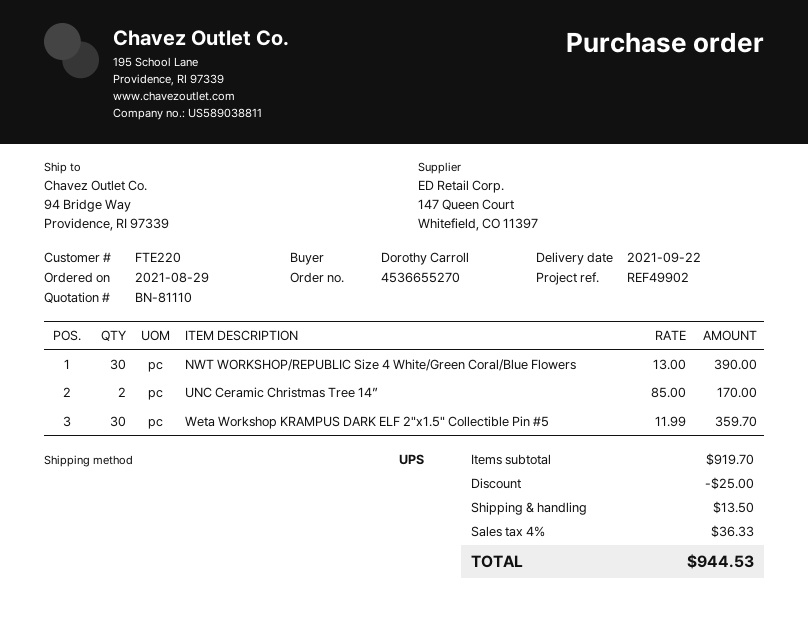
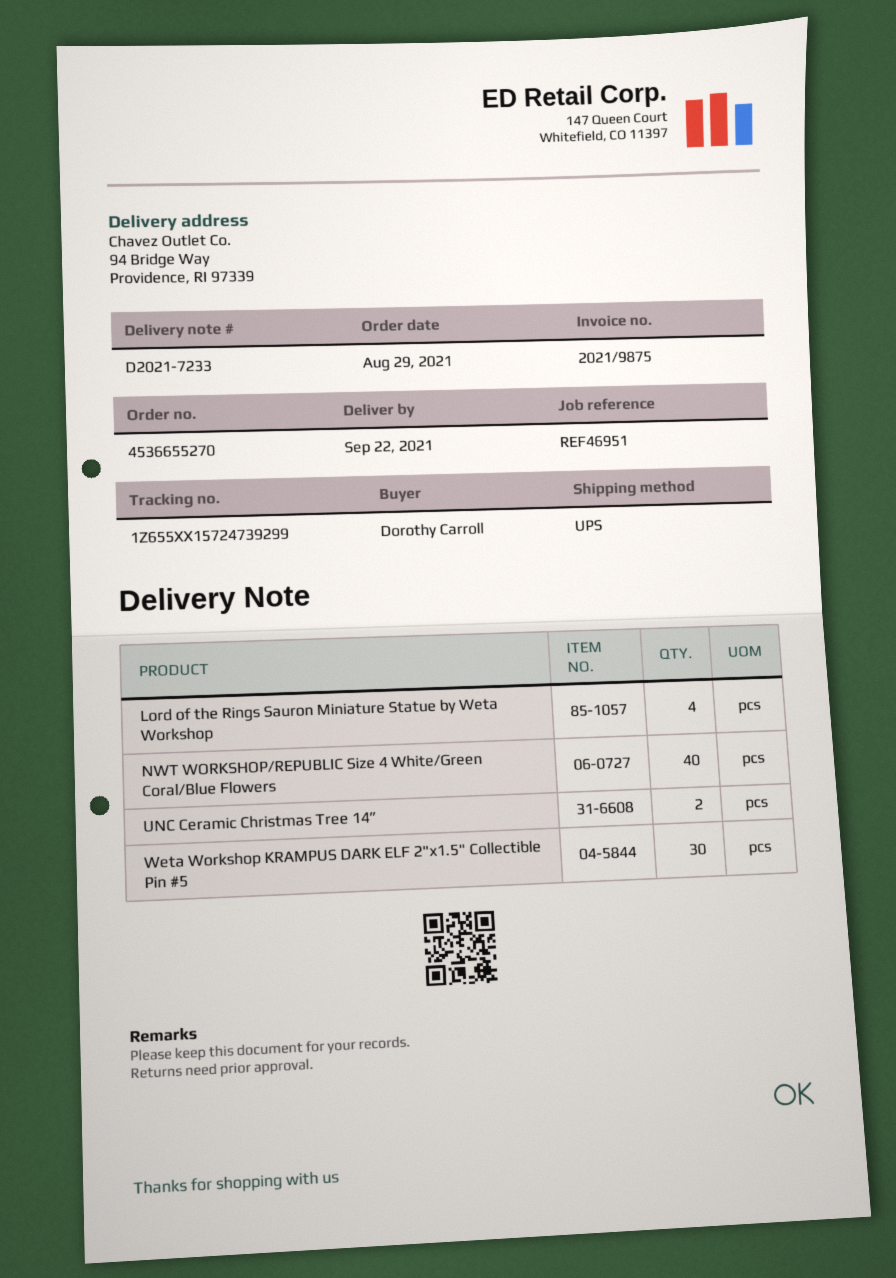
reference: REF49902 -> REF46951
NWT WORKSHOP/REPUBLIC Size 4 White/Green Coral/Blue Flowers: 30 -> 40
Lord of the Rings Sauron Miniature Statue by Weta Workshop: none -> 4

